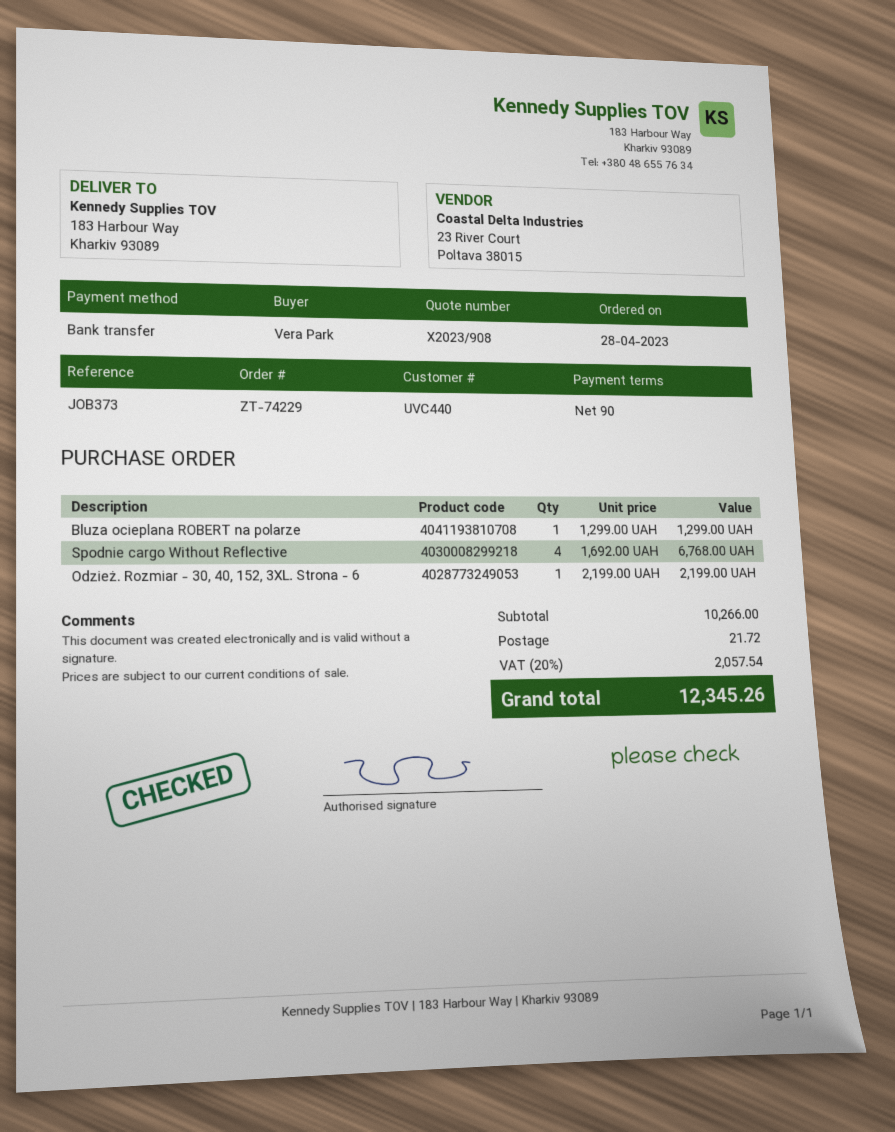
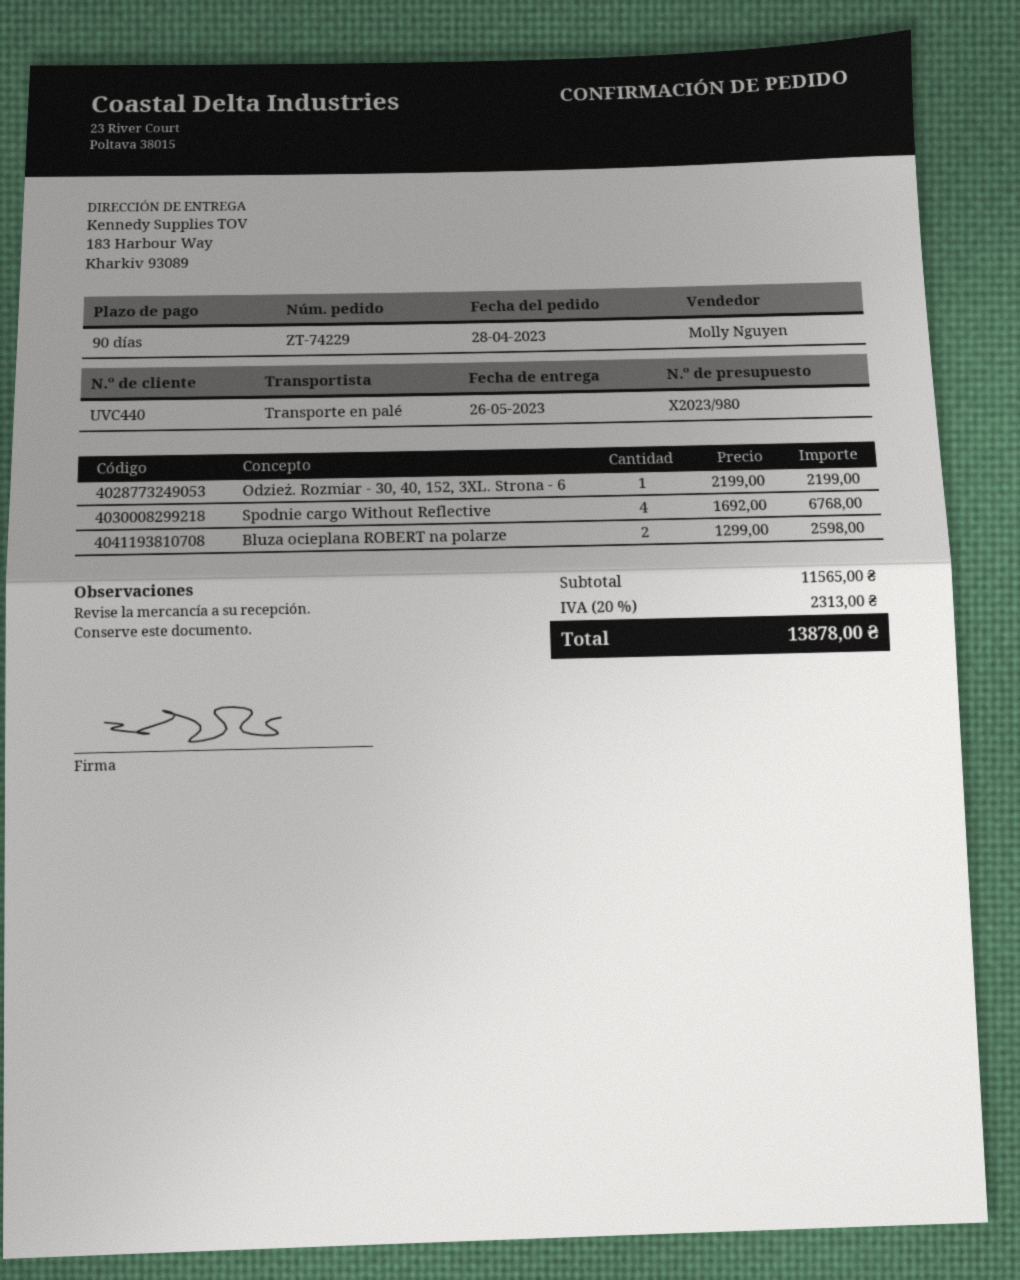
quote number: X2023/908 -> X2023/980
Bluza ocieplana ROBERT na polarze: 1 x 1299.00 = 1299.00 -> 2 x 1299.00 = 2598.00
subtotal: 10266.00 -> 11565.00
shipping: 21.72 -> none
tax: 20% = 2057.54 -> 20% = 2313.00
total: 12345.26 -> 13878.00

